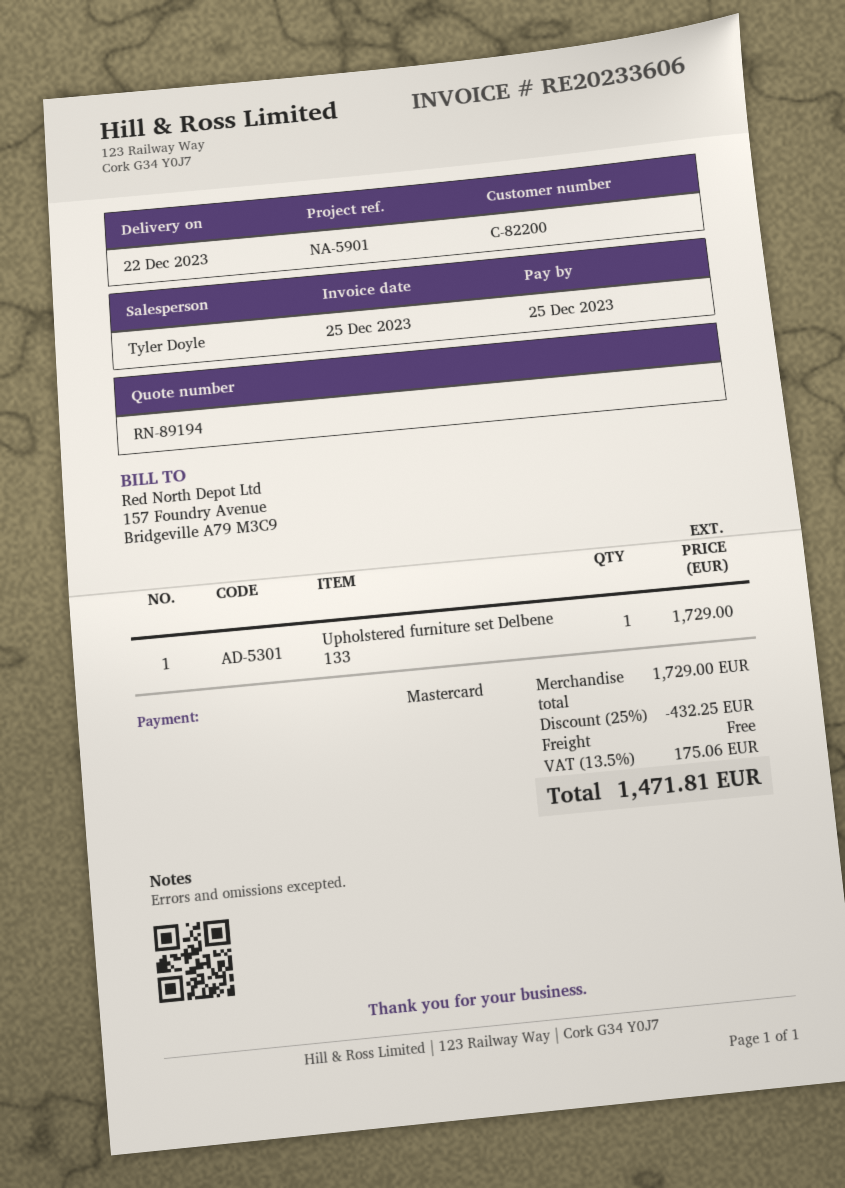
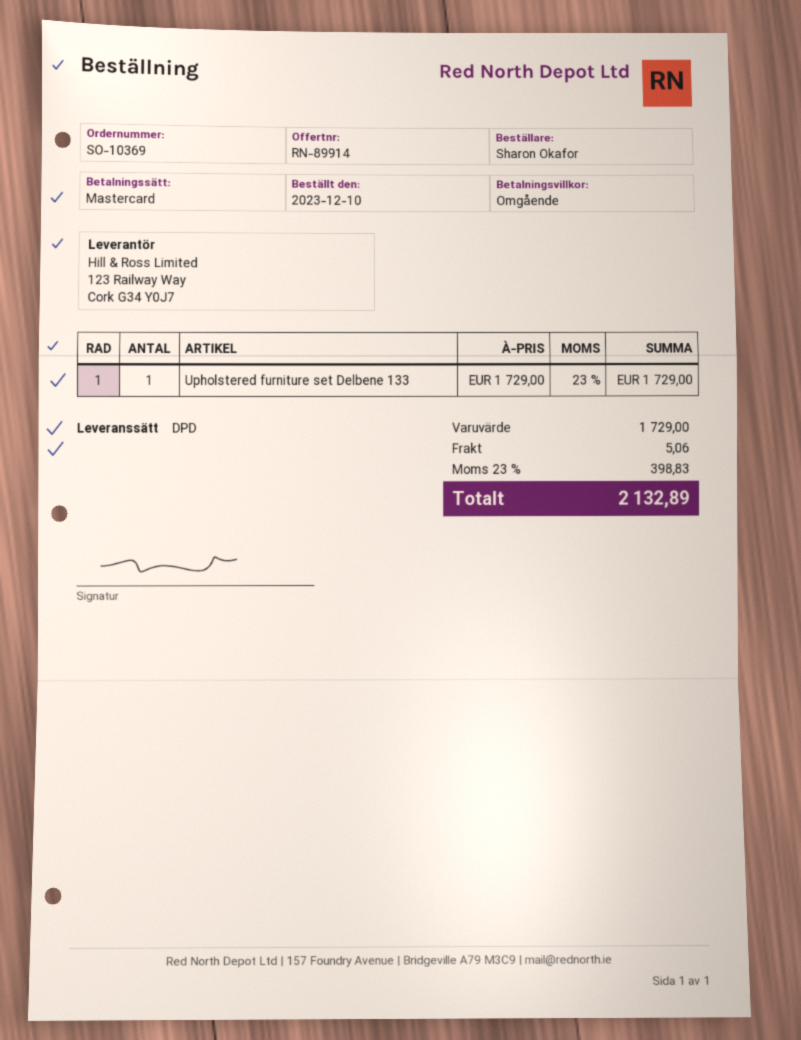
quote number: RN-89194 -> RN-89914
discount: 25% = 432.25 -> none
shipping: 0.00 -> 5.06
tax: 13.5% = 175.06 -> 23% = 398.83
total: 1471.81 -> 2132.89

